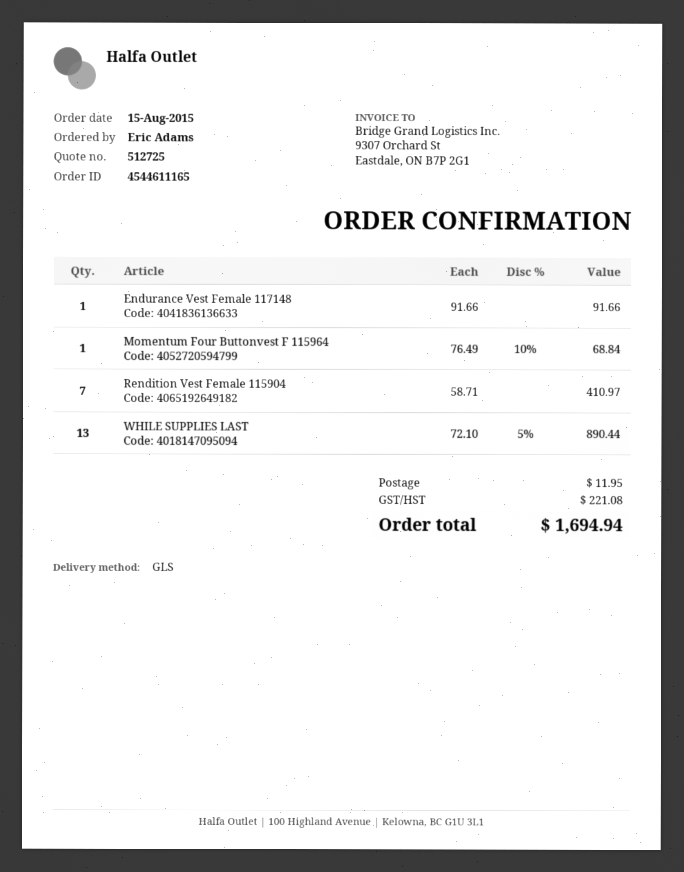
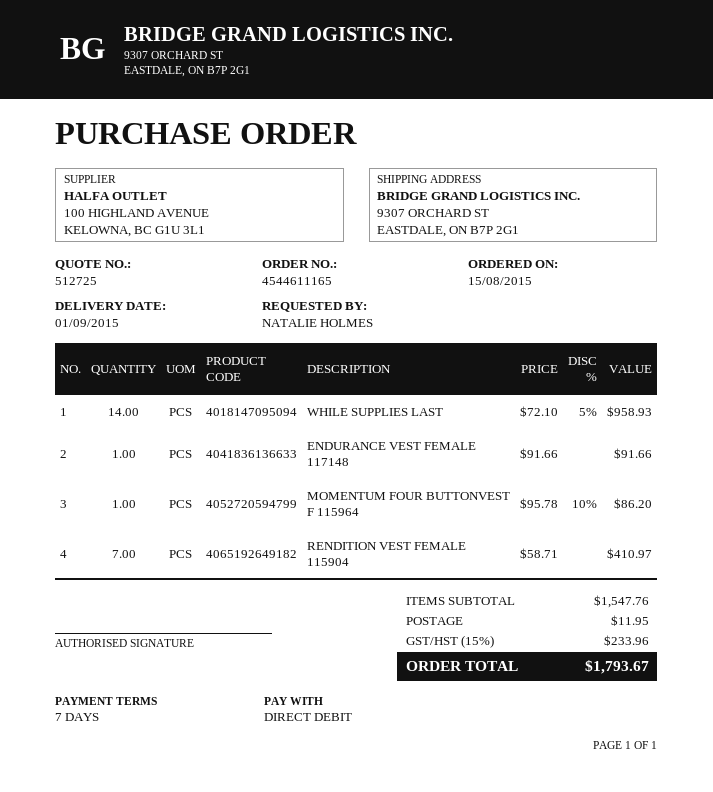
ordered by: Eric Adams -> NATALIE HOLMES
Momentum Four Buttonvest F 115964: 1 x 76.49 - 10% = 68.84 -> 1 x 95.78 - 10% = 86.20
WHILE SUPPLIES LAST: 13 x 72.10 - 5% = 890.44 -> 14 x 72.10 - 5% = 958.93
tax: 221.08 -> 233.96
total: 1694.94 -> 1793.67

